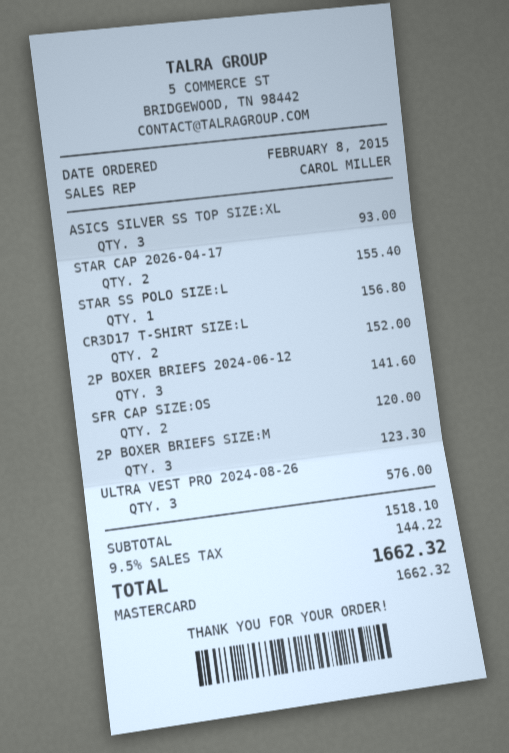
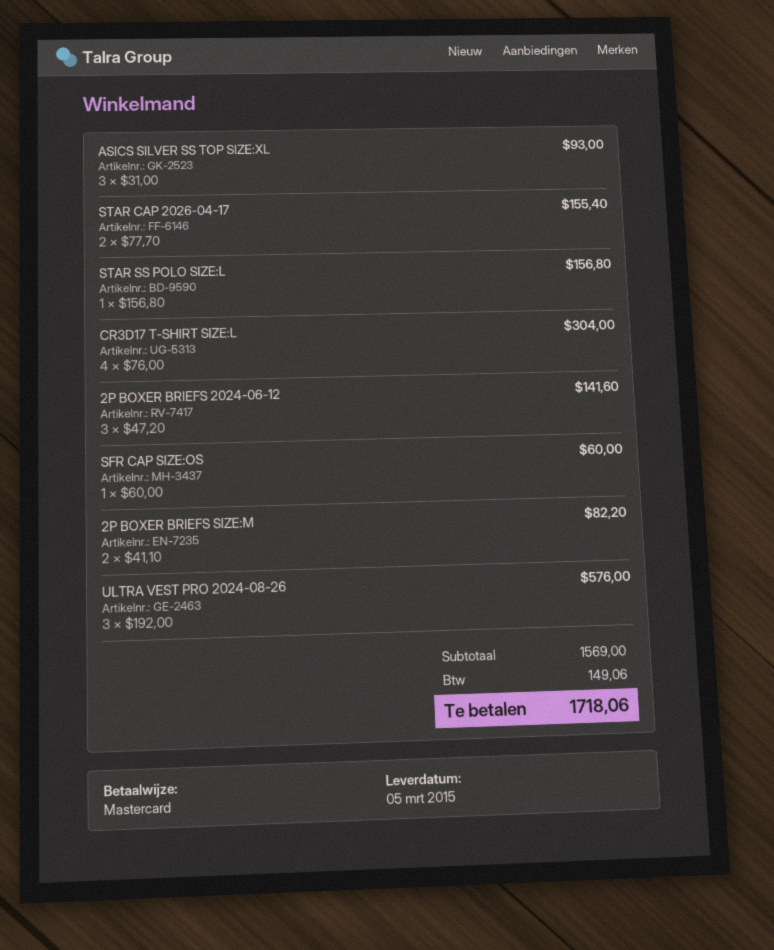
CR3D17 T-SHIRT SIZE:L: 2 for 152.00 -> 4 for 304.00
SFR CAP SIZE:OS: 2 for 120.00 -> 1 for 60.00
2P BOXER BRIEFS SIZE:M: 3 for 123.30 -> 2 for 82.20
subtotal: 1518.10 -> 1569.00
tax: 144.22 -> 149.06
total: 1662.32 -> 1718.06

